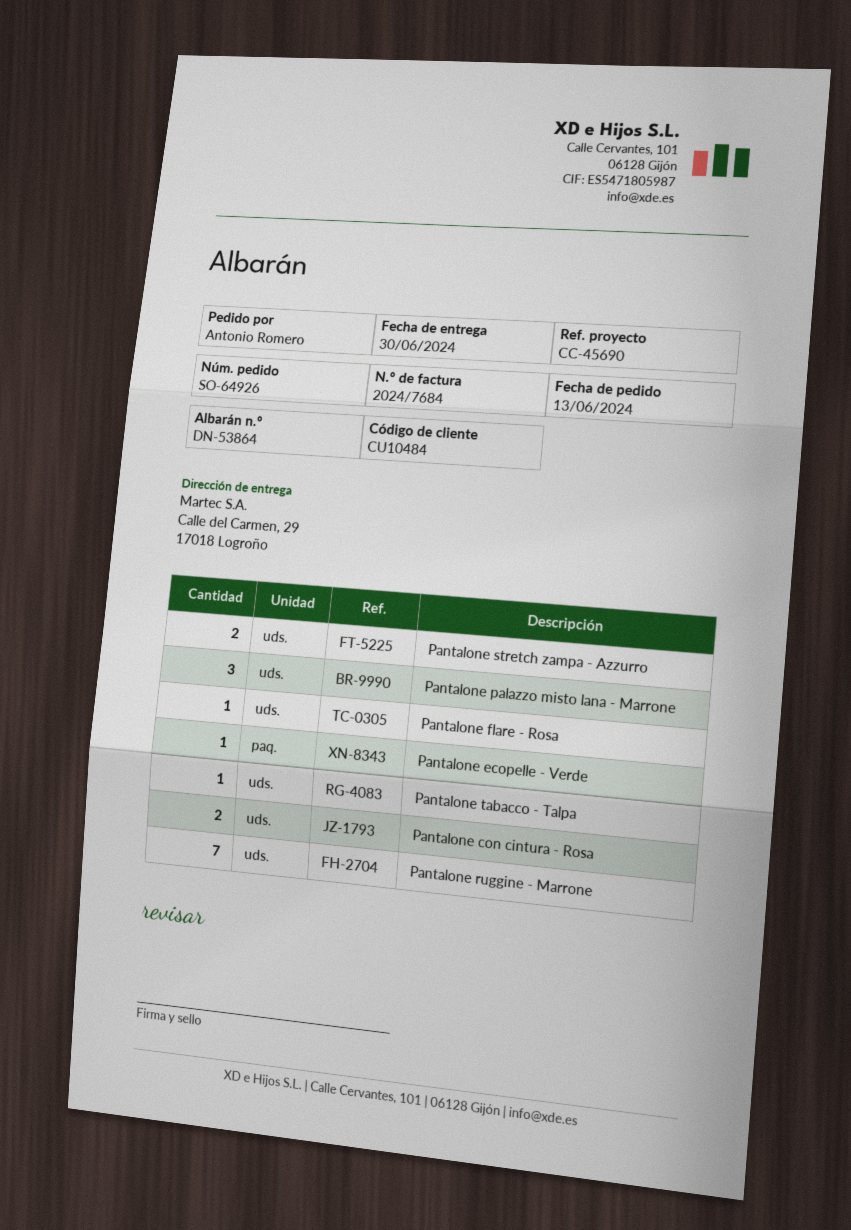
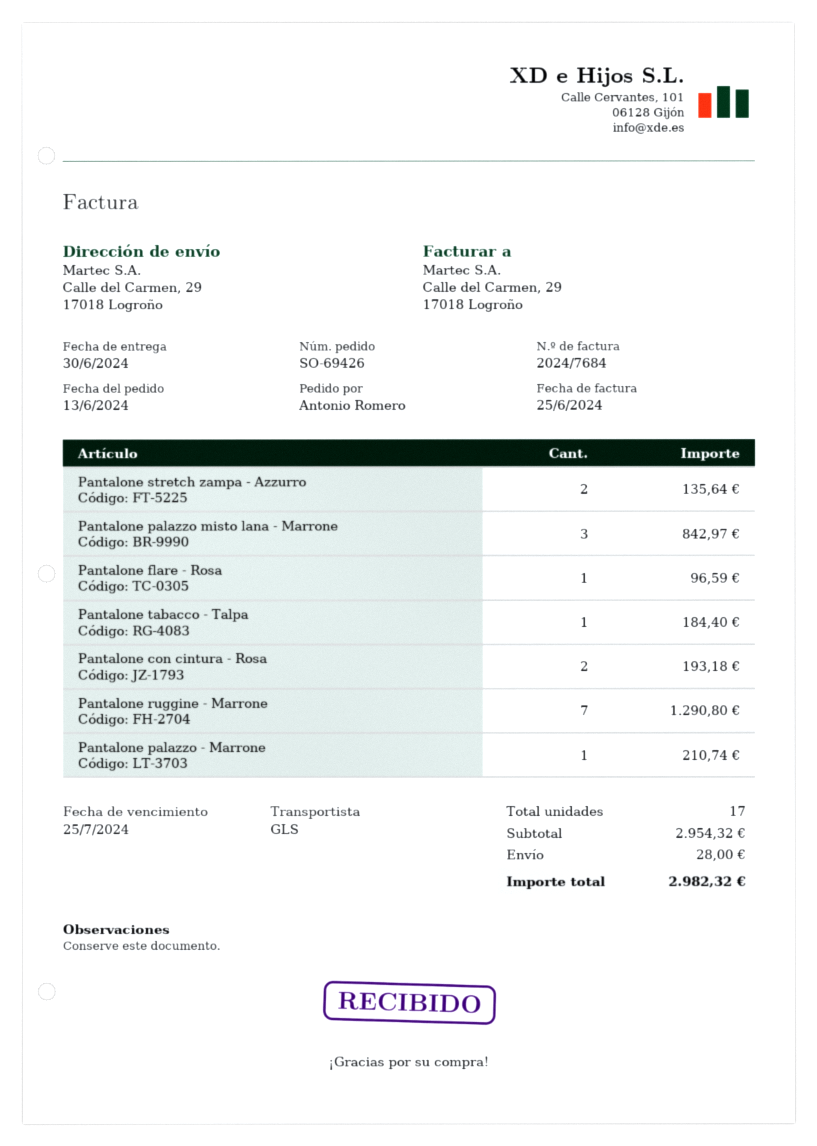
order number: SO-64926 -> SO-69426
Pantalone ecopelle - Verde: 1 -> none
Pantalone palazzo - Marrone: none -> 1

